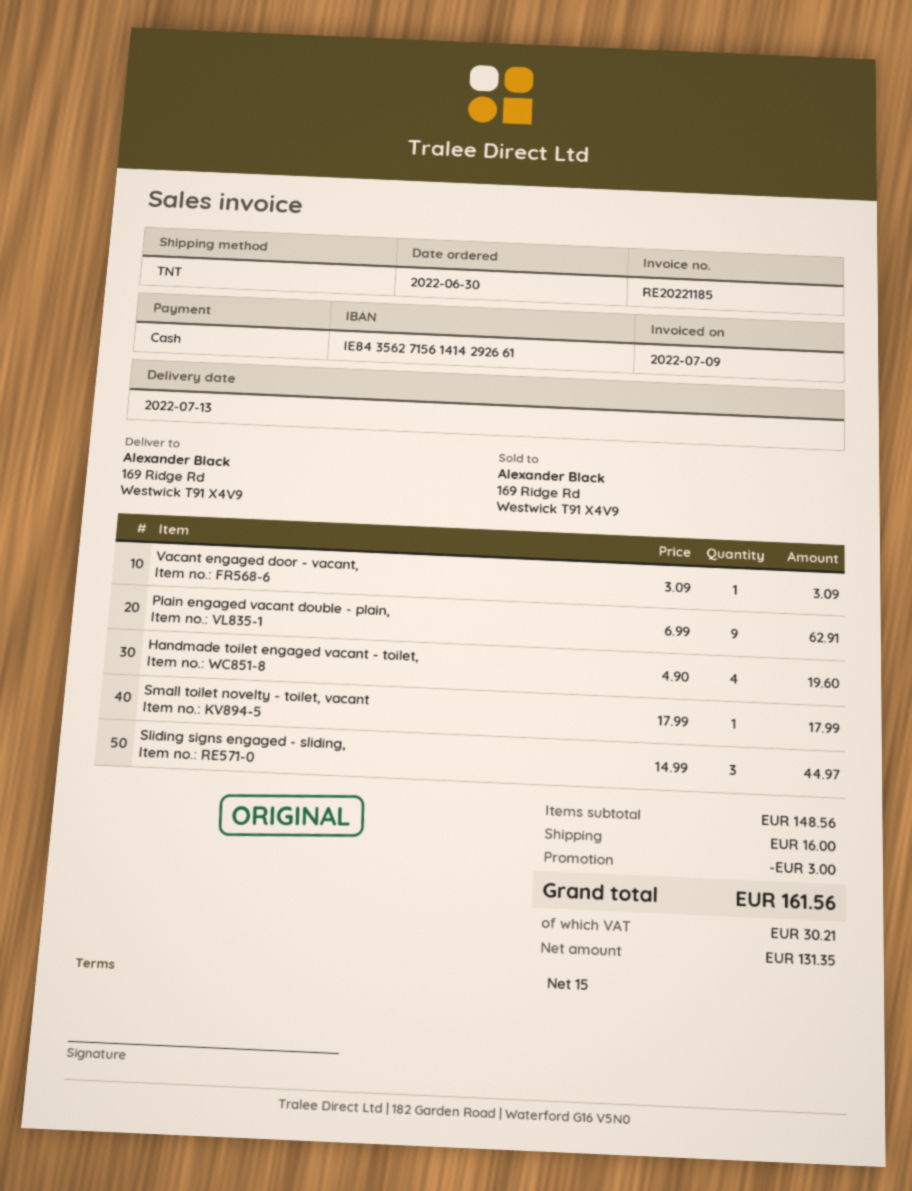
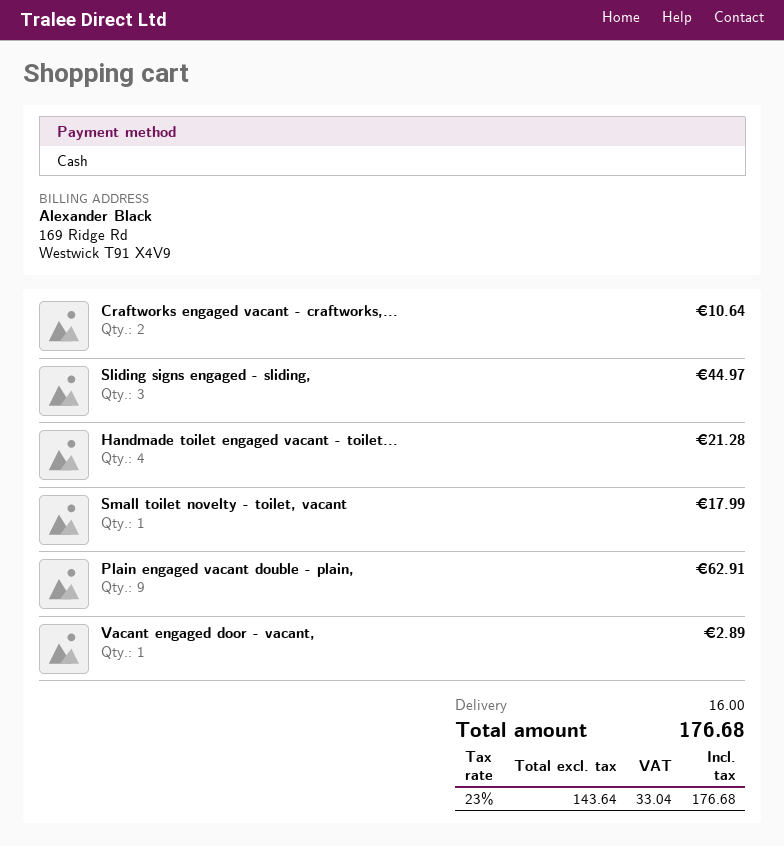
Vacant engaged door - vacant,: 1 for 3.09 -> 1 for 2.89
Handmade toilet engaged vacant - toilet,: 4 for 19.60 -> 4 for 21.28
Craftworks engaged vacant - craftworks,...: none -> 2 for 10.64
discount: 3.00 -> none
net: 131.35 -> 143.64
tax: 30.21 -> 33.04
total: 161.56 -> 176.68

